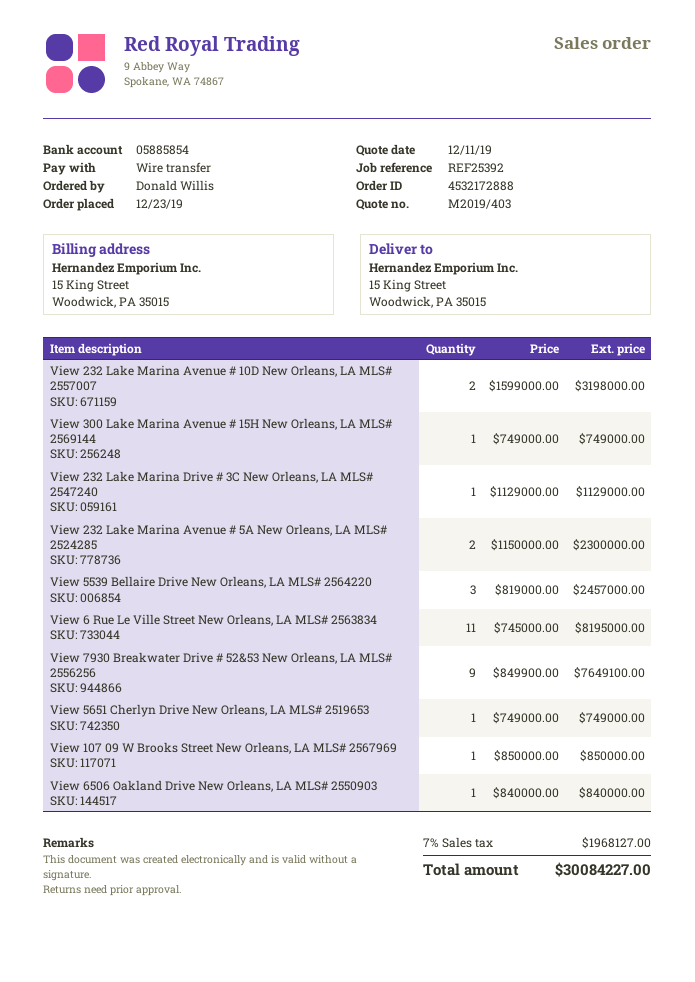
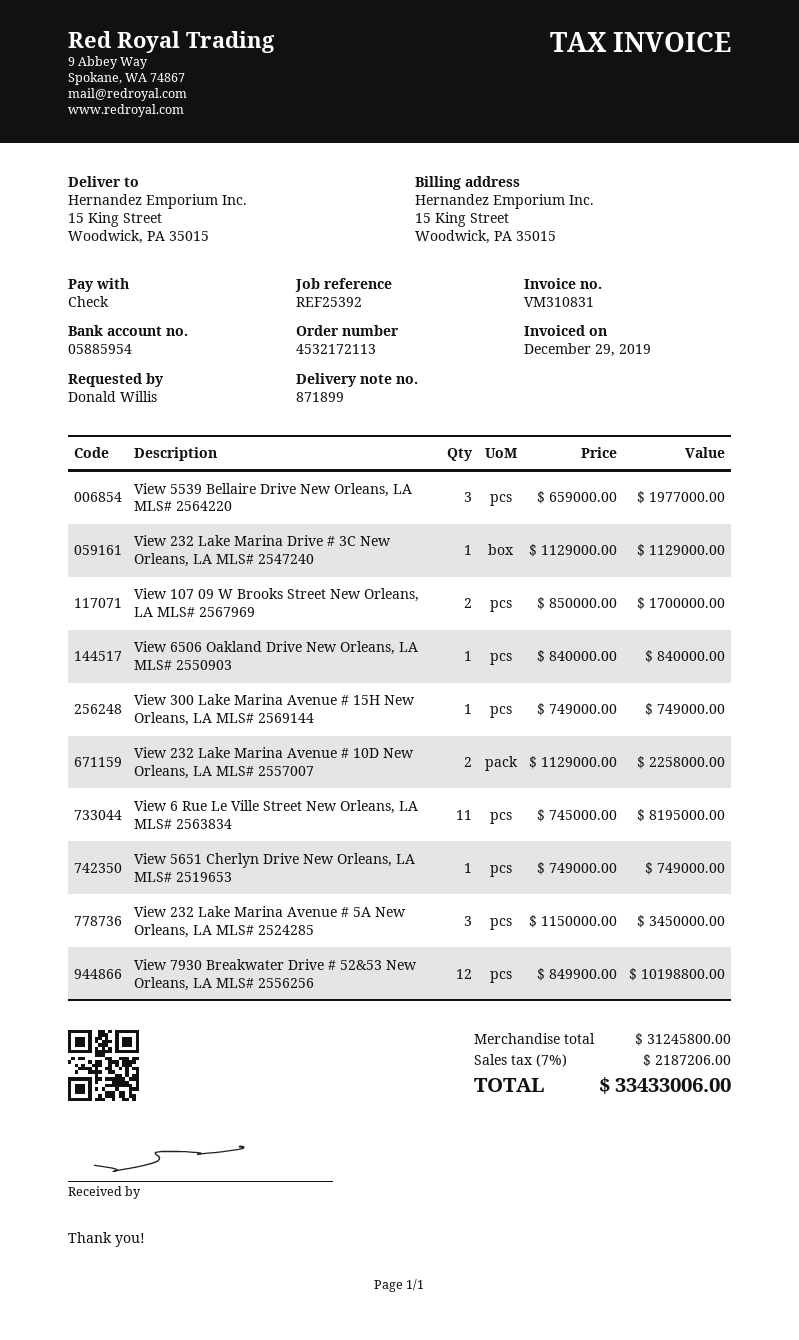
order number: 4532172888 -> 4532172113
payment method: bank transfer -> cheque
bank account: 05885854 -> 05885954
View 232 Lake Marina Avenue # 10D New Orleans, LA MLS# 2557007: 2 x 1599000.00 = 3198000.00 -> 2 x 1129000.00 = 2258000.00
View 232 Lake Marina Avenue # 5A New Orleans, LA MLS# 2524285: 2 x 1150000.00 = 2300000.00 -> 3 x 1150000.00 = 3450000.00
View 5539 Bellaire Drive New Orleans, LA MLS# 2564220: 3 x 819000.00 = 2457000.00 -> 3 x 659000.00 = 1977000.00
View 7930 Breakwater Drive # 52&53 New Orleans, LA MLS# 2556256: 9 x 849900.00 = 7649100.00 -> 12 x 849900.00 = 10198800.00
View 107 09 W Brooks Street New Orleans, LA MLS# 2567969: 1 x 850000.00 = 850000.00 -> 2 x 850000.00 = 1700000.00
tax: 7% = 1968127.00 -> 7% = 2187206.00
total: 30084227.00 -> 33433006.00

